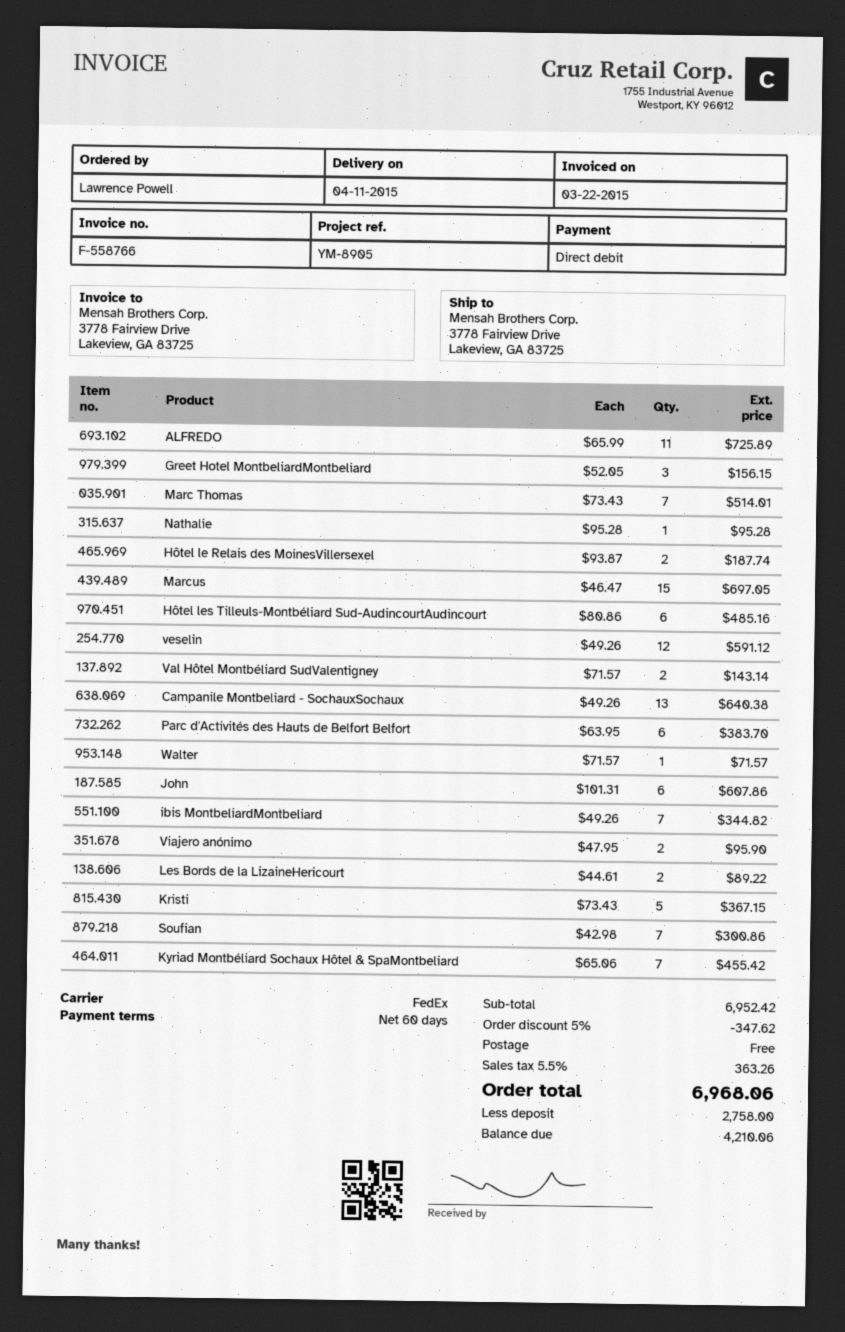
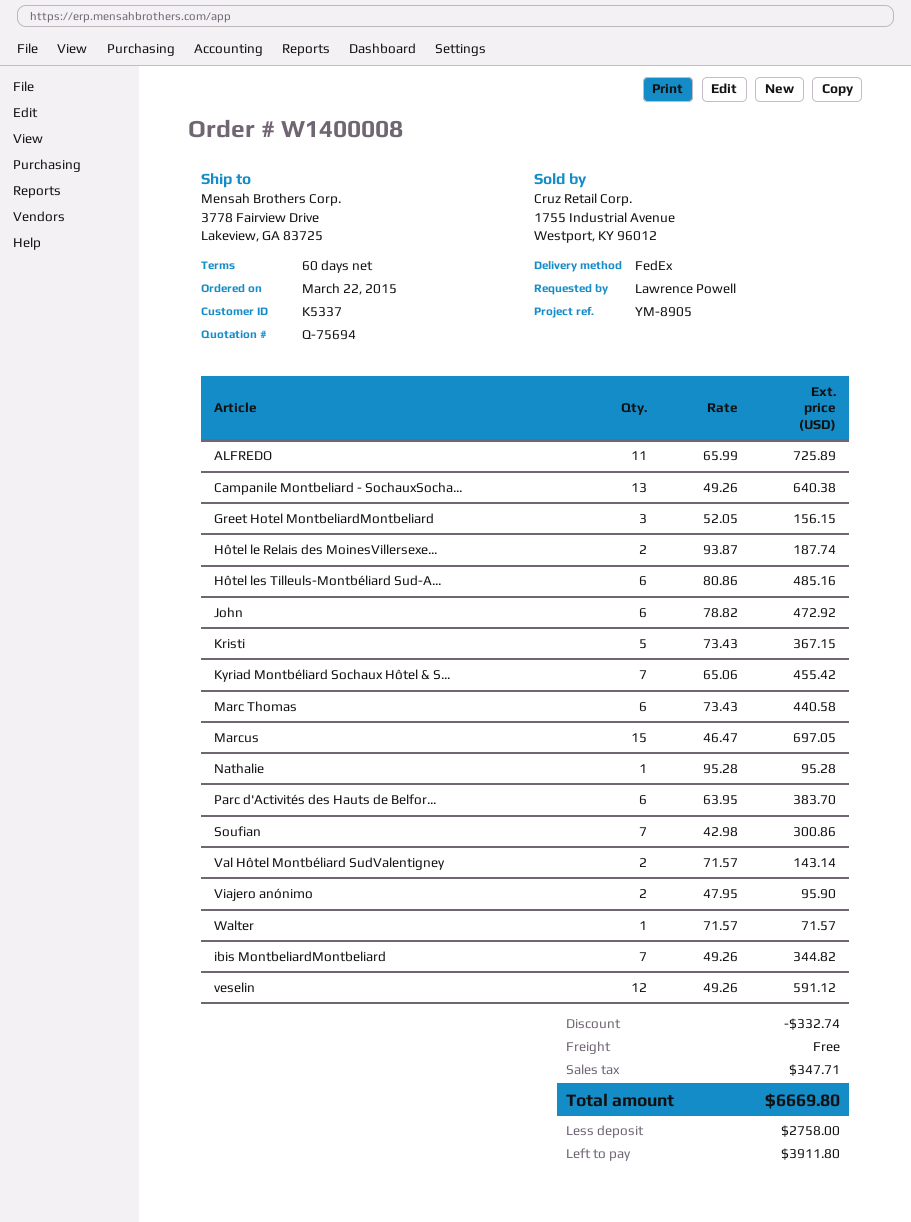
Marc Thomas: 7 x 73.43 = 514.01 -> 6 x 73.43 = 440.58
John: 6 x 101.31 = 607.86 -> 6 x 78.82 = 472.92
Les Bords de la LizaineHericourt: 2 x 44.61 = 89.22 -> none
discount: 347.62 -> 332.74
tax: 363.26 -> 347.71
total: 6968.06 -> 6669.80
balance: 4210.06 -> 3911.80

